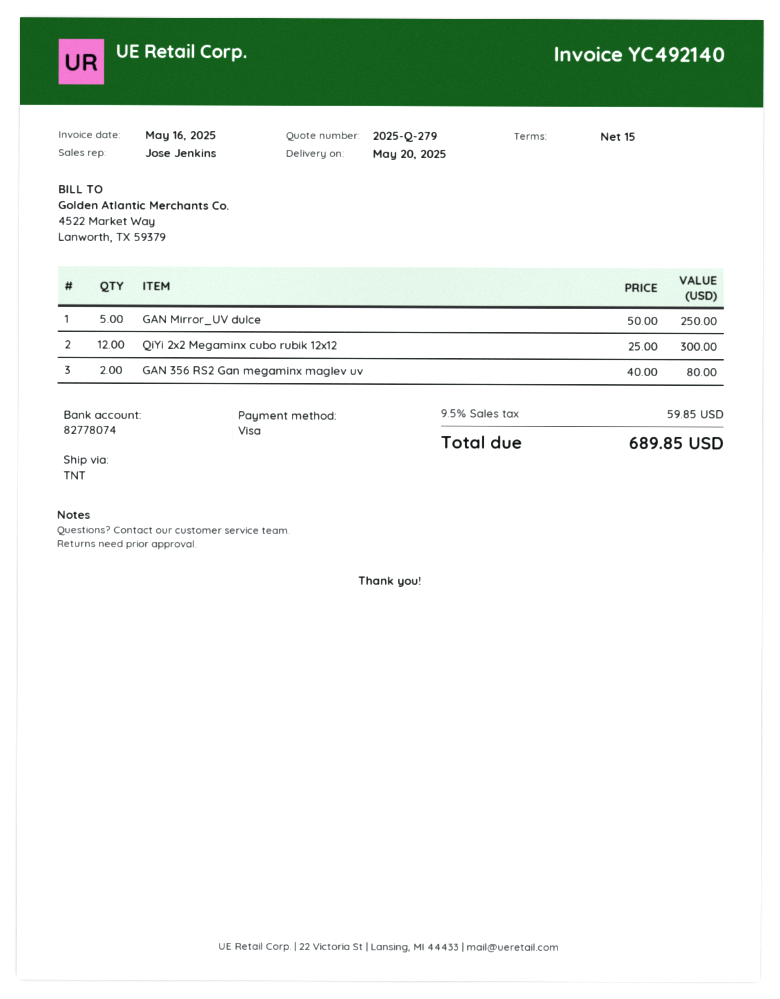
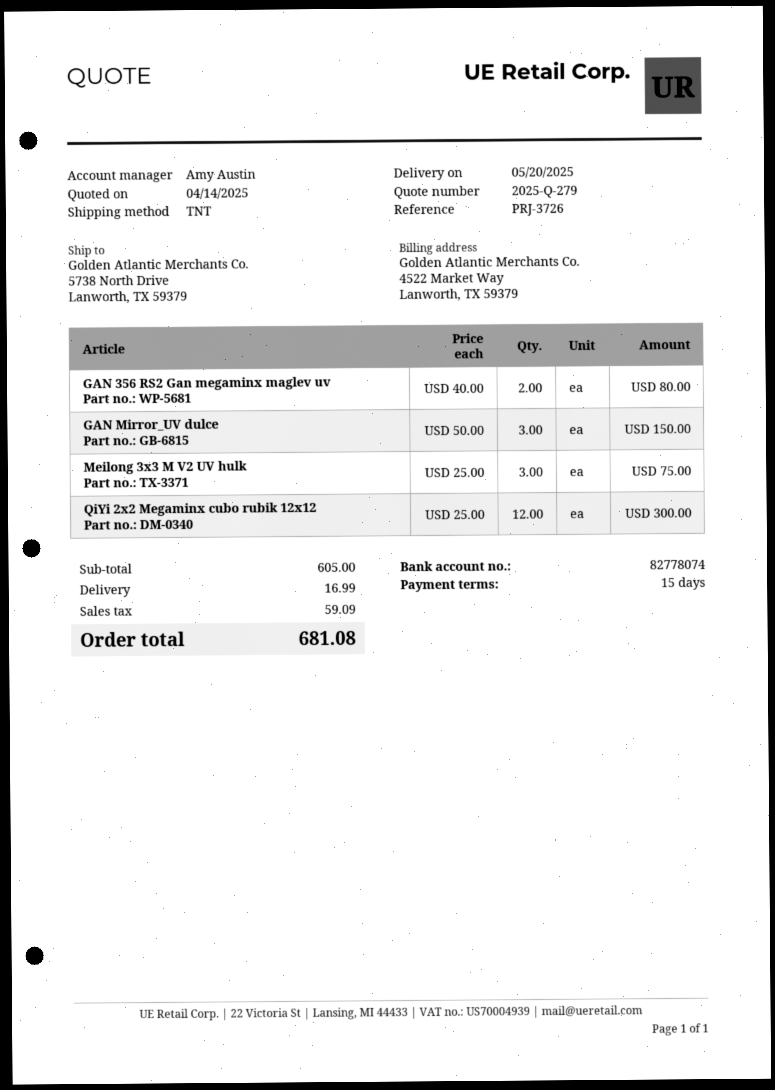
sales rep: Jose Jenkins -> Amy Austin
GAN Mirror_UV dulce: 5 x 50.00 = 250.00 -> 3 x 50.00 = 150.00
Meilong 3x3 M V2 UV hulk: none -> 3 x 25.00 = 75.00
shipping: none -> 16.99
tax: 59.85 -> 59.09
total: 689.85 -> 681.08

